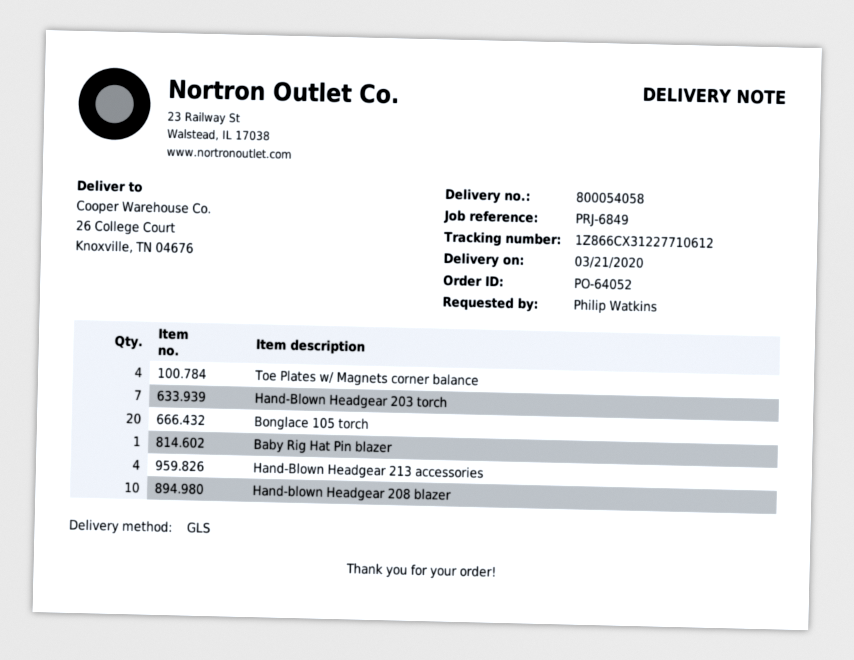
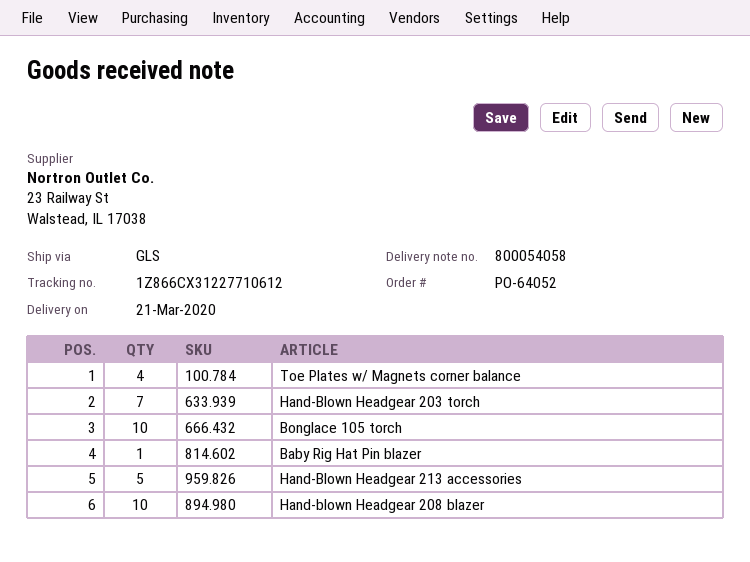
Bonglace 105 torch: 20 -> 10
Hand-Blown Headgear 213 accessories: 4 -> 5

